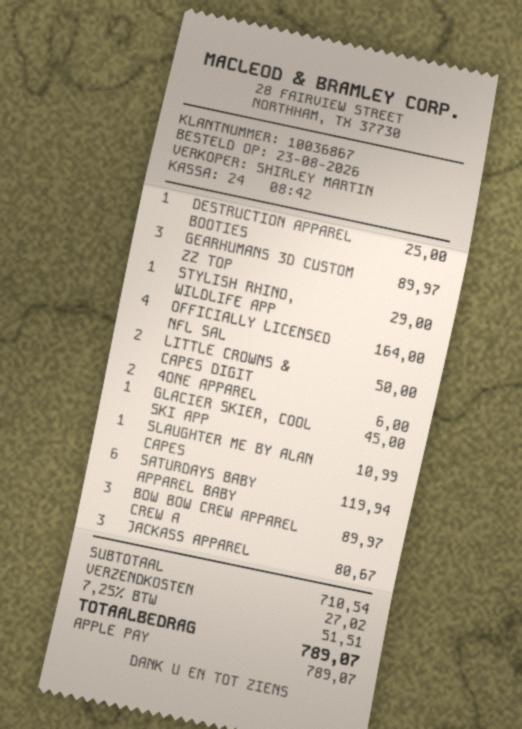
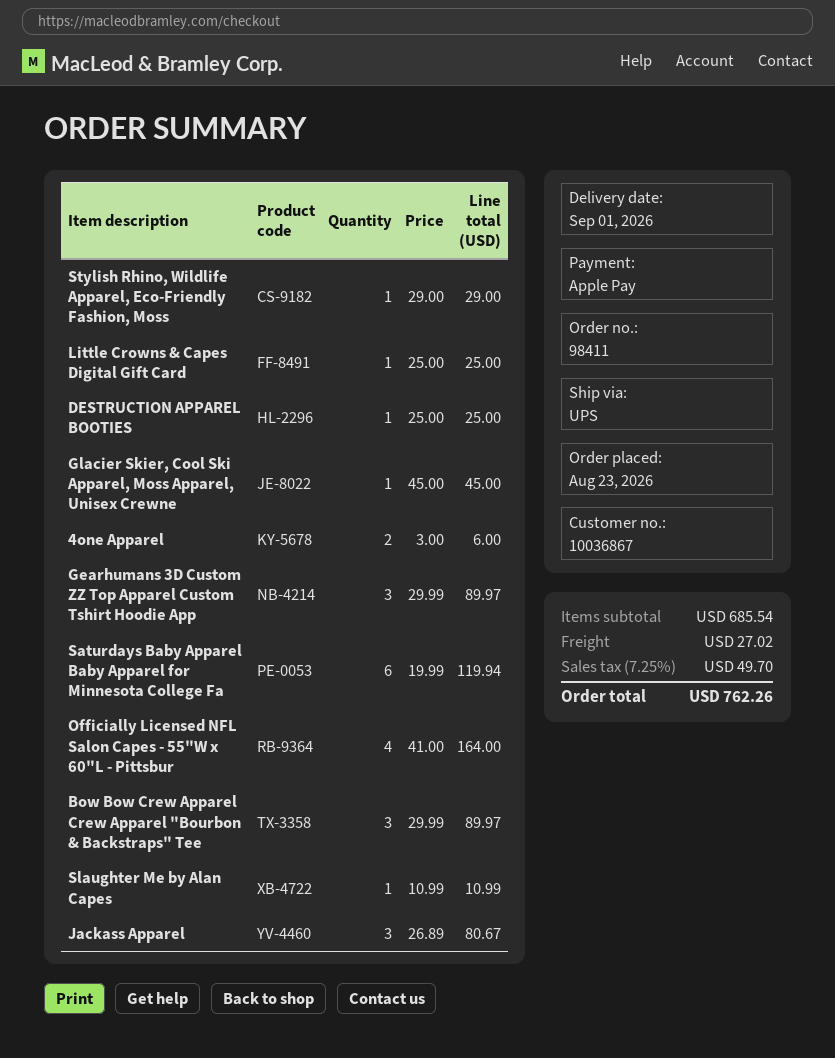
LITTLE CROWNS & CAPES DIGIT: 2 for 50.00 -> 1 for 25.00
subtotal: 710.54 -> 685.54
tax: 7.25% = 51.51 -> 7.25% = 49.70
total: 789.07 -> 762.26

